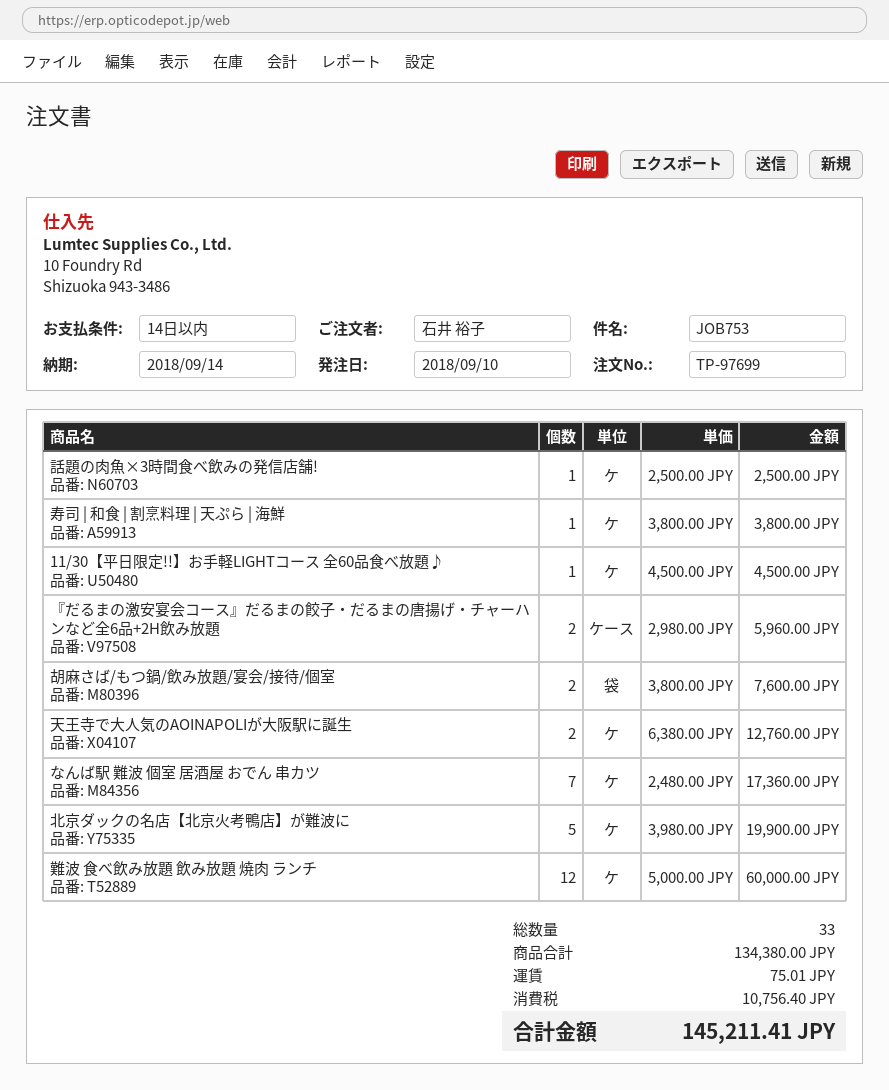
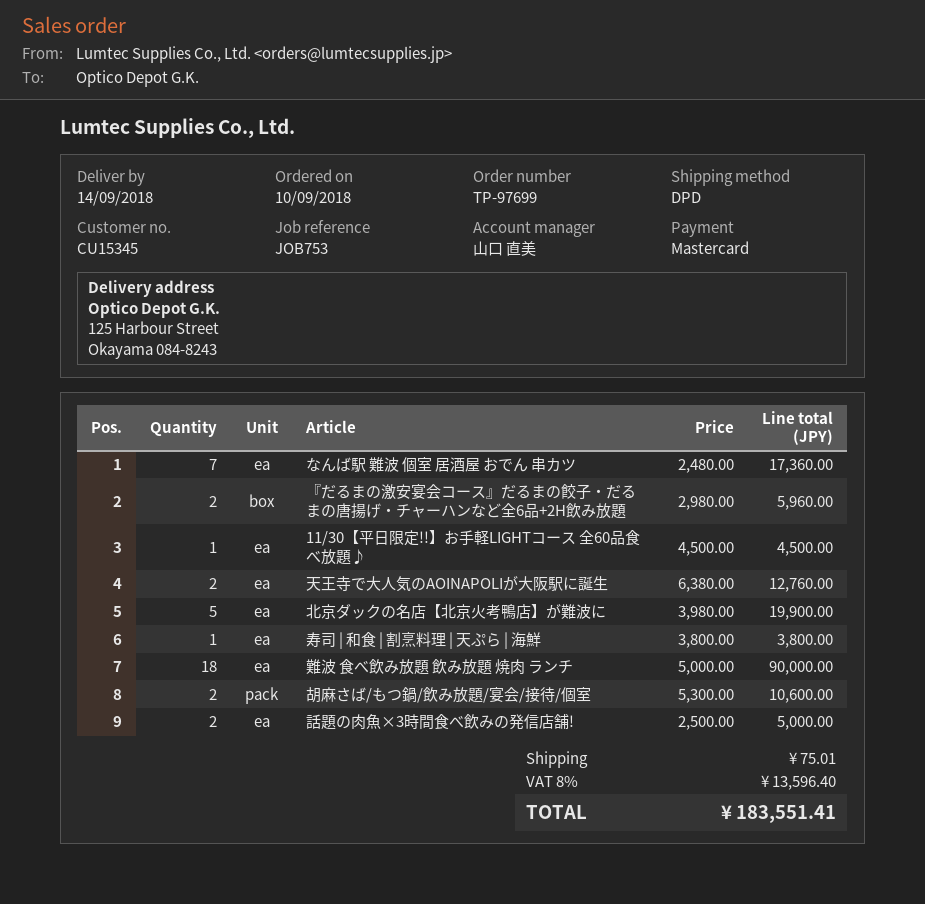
話題の肉魚×3時間食べ飲みの発信店舗!: 1 x 2500.00 = 2500.00 -> 2 x 2500.00 = 5000.00
胡麻さば/もつ鍋/飲み放題/宴会/接待/個室: 2 x 3800.00 = 7600.00 -> 2 x 5300.00 = 10600.00
難波 食べ飲み放題 飲み放題 焼肉 ランチ: 12 x 5000.00 = 60000.00 -> 18 x 5000.00 = 90000.00
tax: 10756.40 -> 13596.40
total: 145211.41 -> 183551.41

